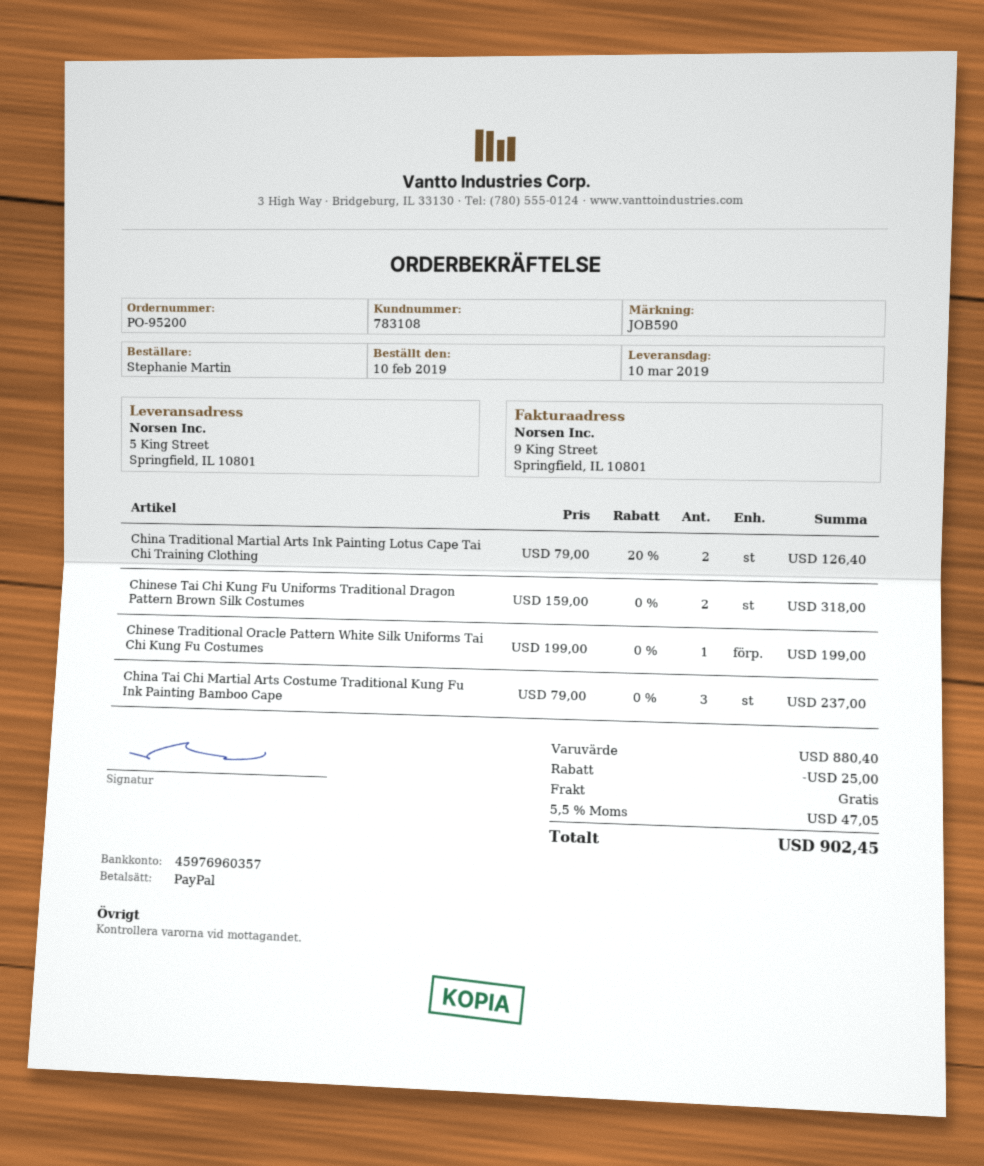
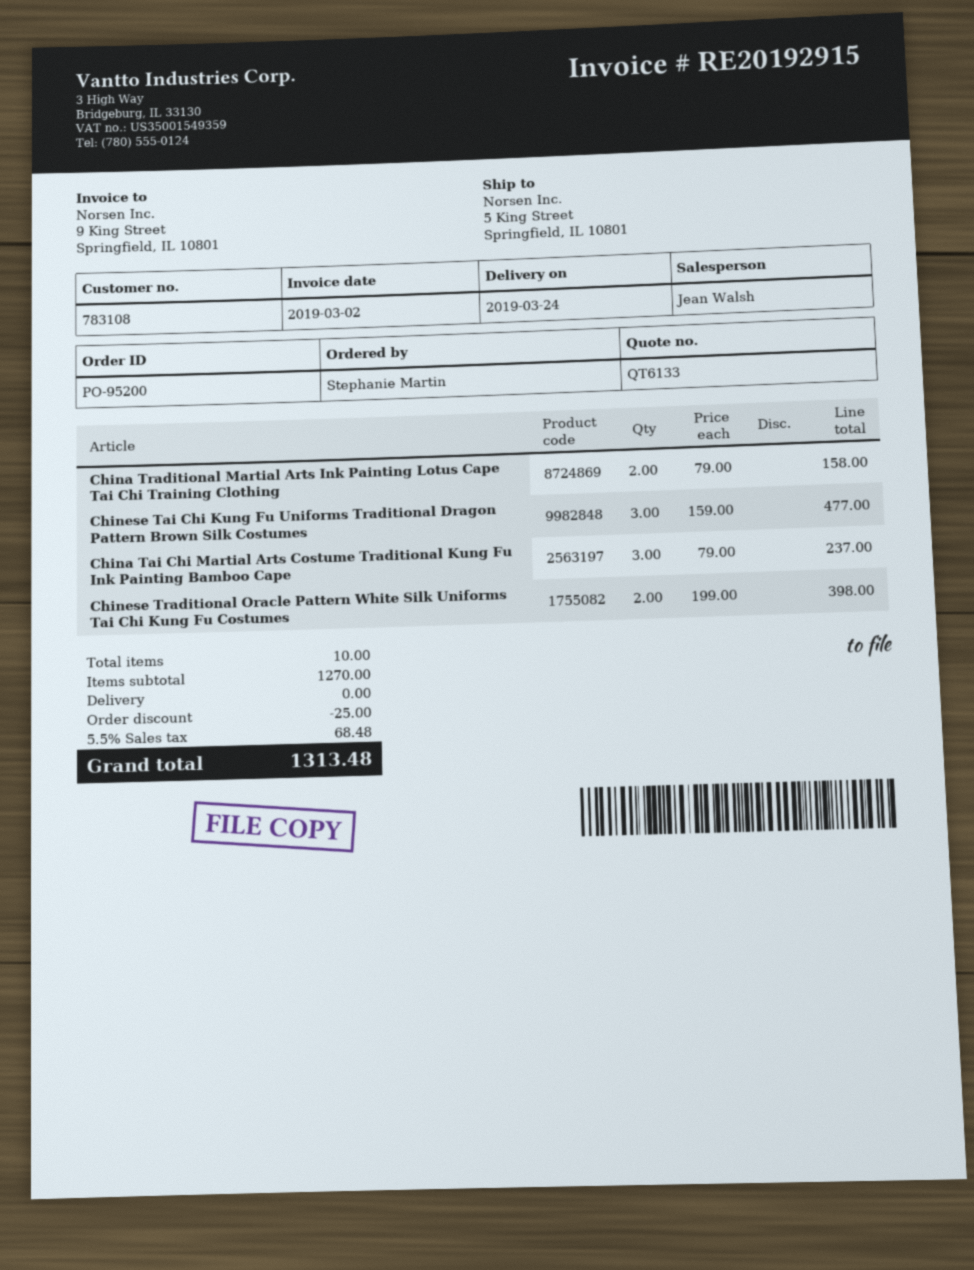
delivery date: 2019-03-10 -> 2019-03-24
China Traditional Martial Arts Ink Painting Lotus Cape Tai Chi Training Clothing: 2 x 79.00 - 20% = 126.40 -> 2 x 79.00 = 158.00
Chinese Tai Chi Kung Fu Uniforms Traditional Dragon Pattern Brown Silk Costumes: 2 x 159.00 = 318.00 -> 3 x 159.00 = 477.00
Chinese Traditional Oracle Pattern White Silk Uniforms Tai Chi Kung Fu Costumes: 1 x 199.00 = 199.00 -> 2 x 199.00 = 398.00
subtotal: 880.40 -> 1270.00
tax: 5.5% = 47.05 -> 5.5% = 68.48
total: 902.45 -> 1313.48

